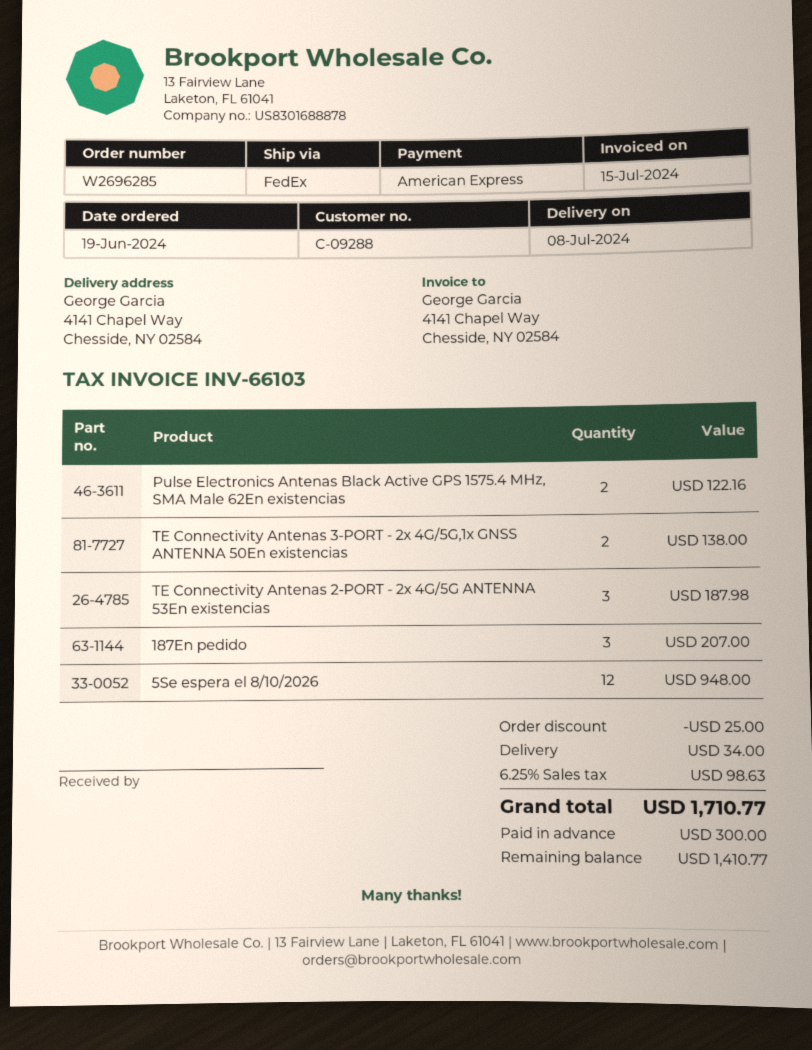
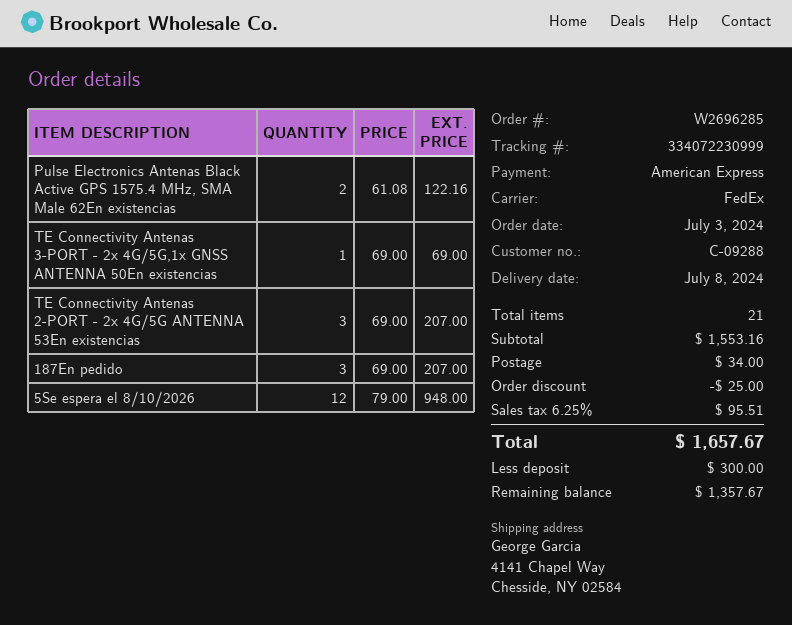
order date: 2024-06-19 -> 2024-07-03
TE Connectivity Antenas 3-PORT - 2x 4G/5G,1x GNSS ANTENNA 50En existencias: 2 for 138.00 -> 1 for 69.00
TE Connectivity Antenas 2-PORT - 2x 4G/5G ANTENNA 53En existencias: 3 for 187.98 -> 3 for 207.00
tax: 6.25% = 98.63 -> 6.25% = 95.51
total: 1710.77 -> 1657.67
balance: 1410.77 -> 1357.67

